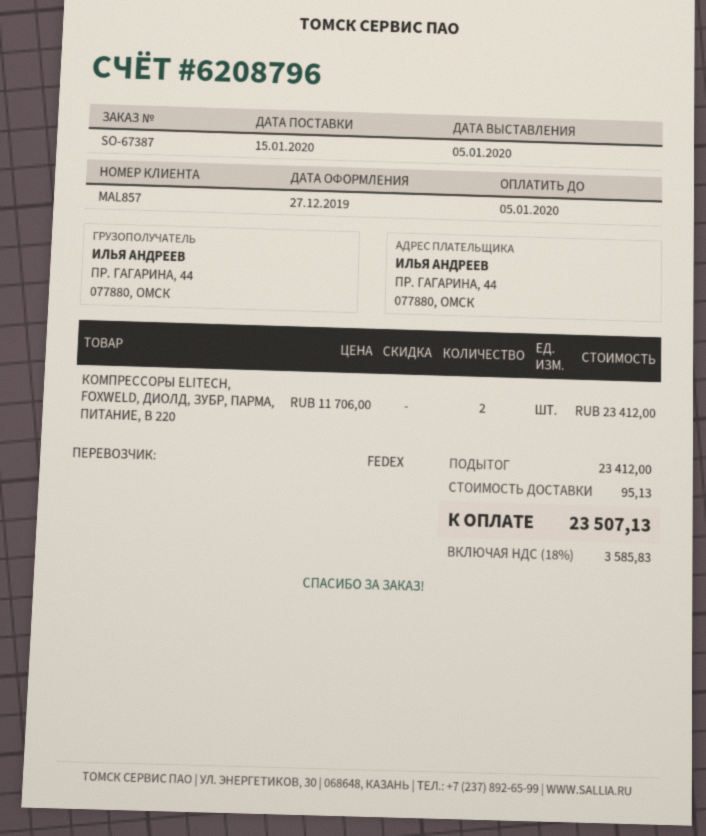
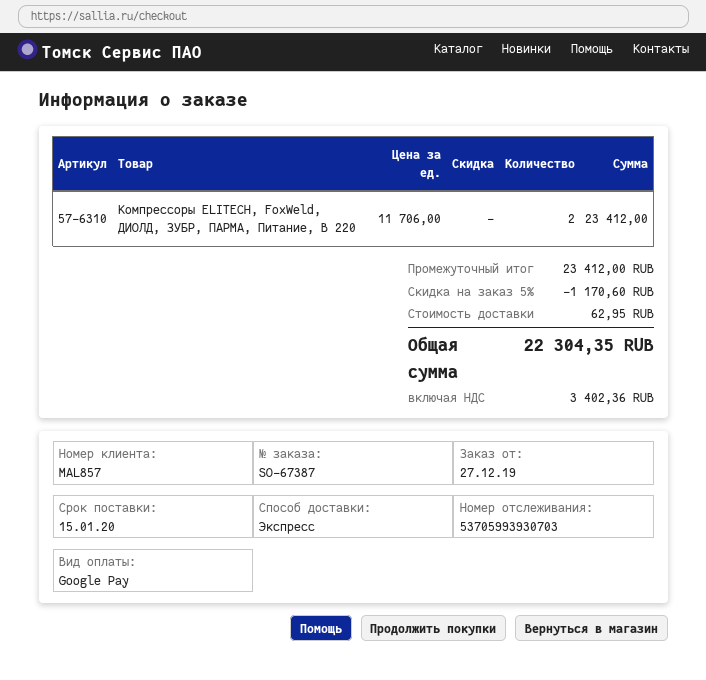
shipping method: FedEx -> express
discount: none -> 5% = 1170.60
shipping: 95.13 -> 62.95
tax: 3585.83 -> 3402.36
total: 23507.13 -> 22304.35

